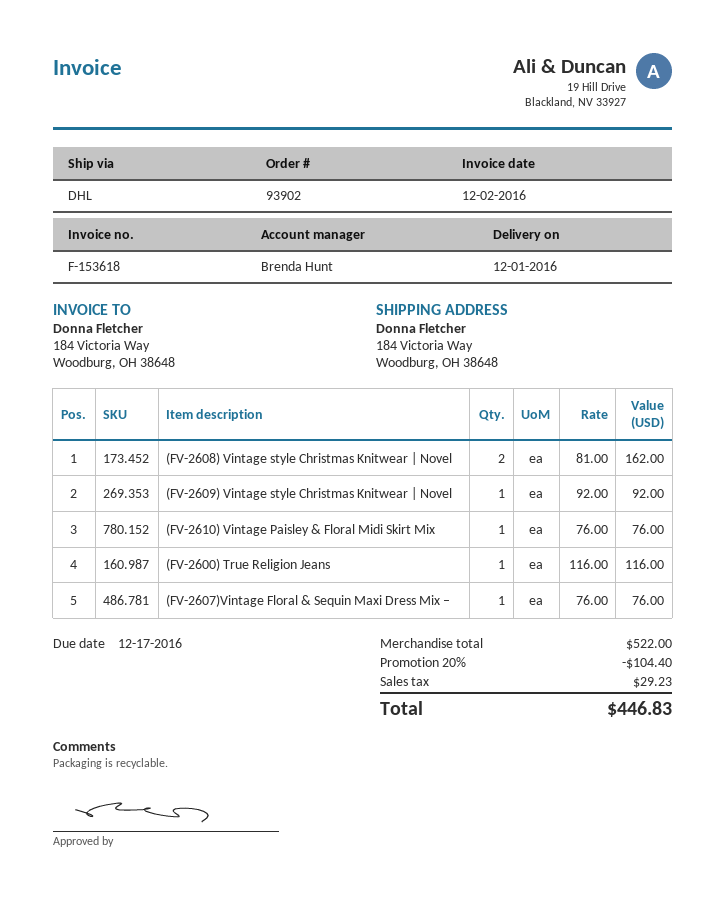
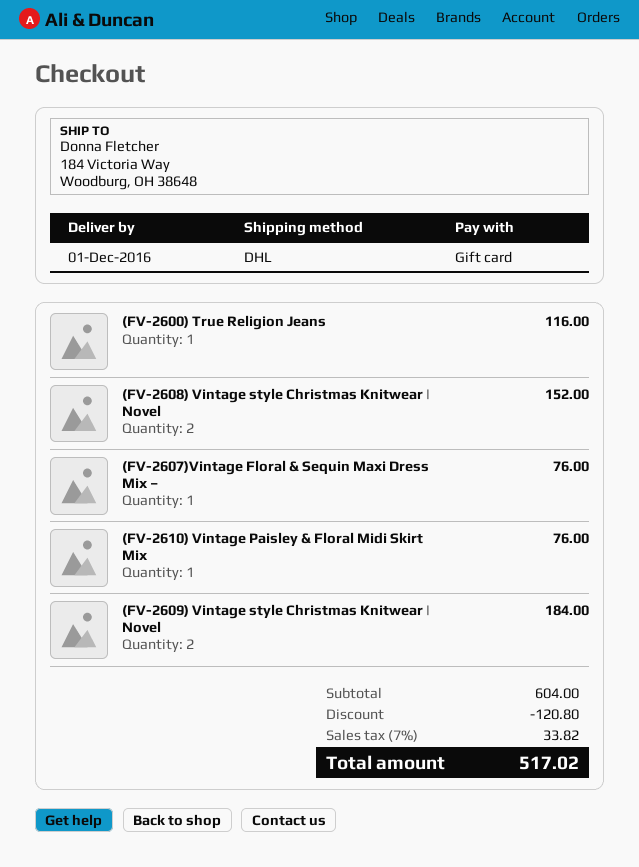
(FV-2608) Vintage style Christmas Knitwear | Novel: 2 for 162.00 -> 2 for 152.00
(FV-2609) Vintage style Christmas Knitwear | Novel: 1 for 92.00 -> 2 for 184.00
subtotal: 522.00 -> 604.00
discount: 104.40 -> 120.80
tax: 29.23 -> 33.82
total: 446.83 -> 517.02

